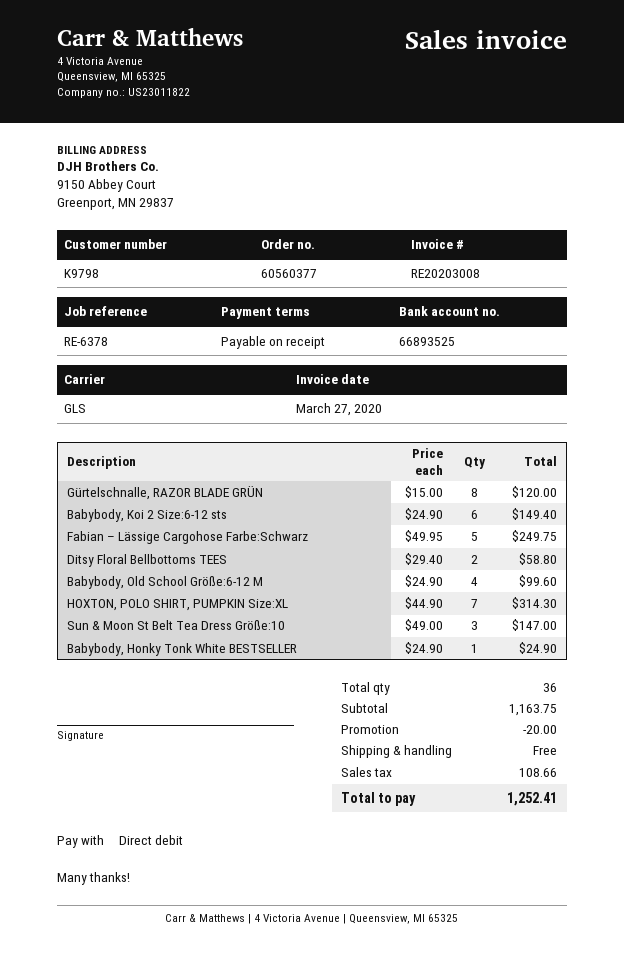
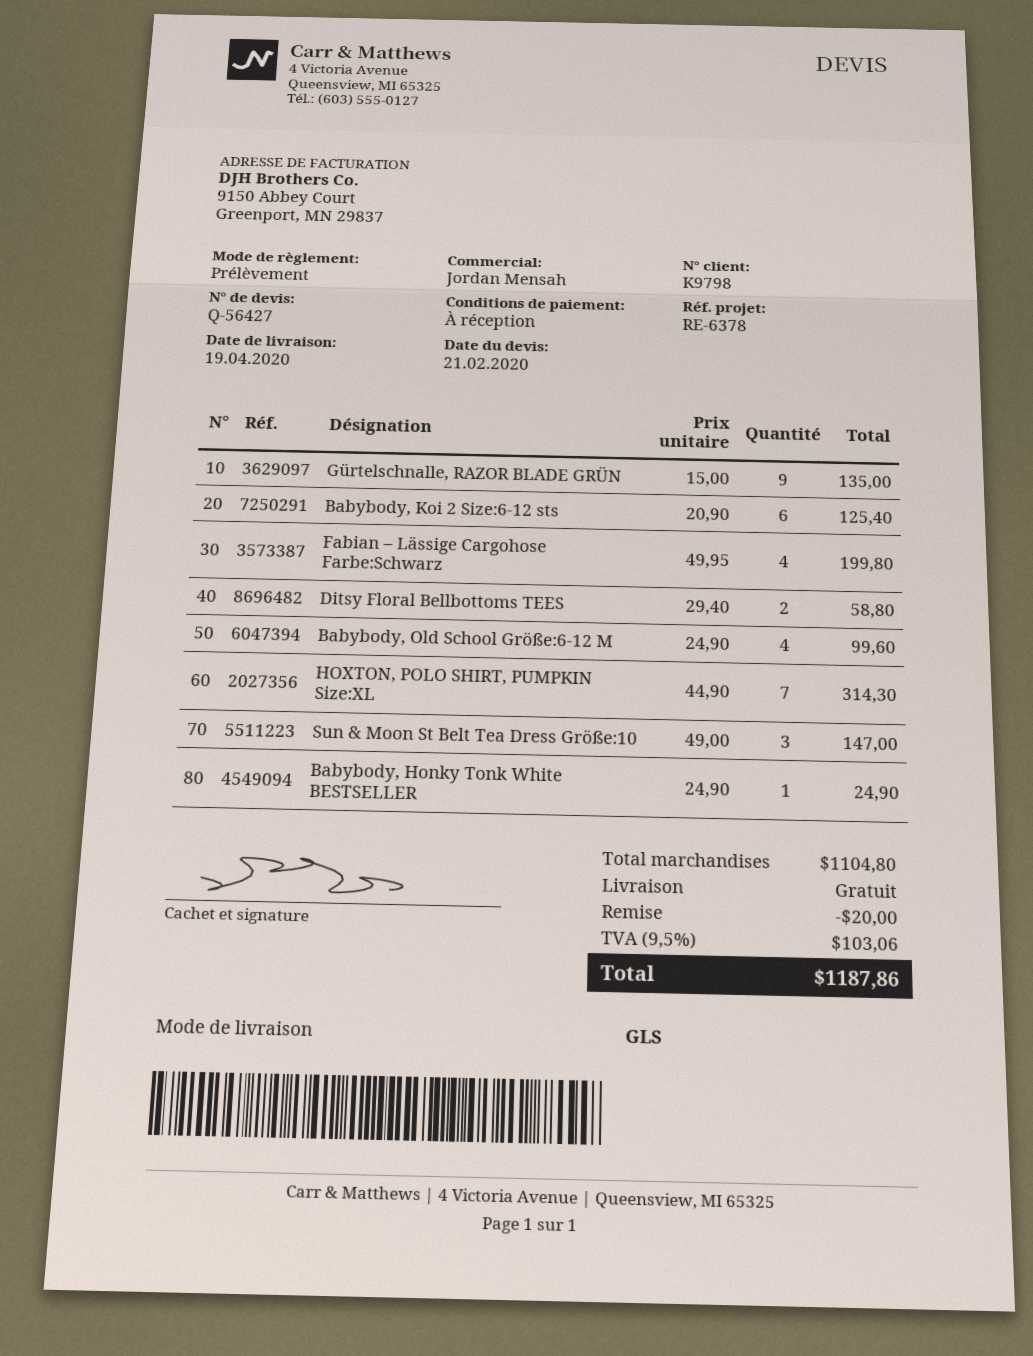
Gürtelschnalle, RAZOR BLADE GRÜN: 8 x 15.00 = 120.00 -> 9 x 15.00 = 135.00
Babybody, Koi 2 Size:6-12 sts: 6 x 24.90 = 149.40 -> 6 x 20.90 = 125.40
Fabian – Lässige Cargohose Farbe:Schwarz: 5 x 49.95 = 249.75 -> 4 x 49.95 = 199.80
subtotal: 1163.75 -> 1104.80
tax: 108.66 -> 103.06
total: 1252.41 -> 1187.86

